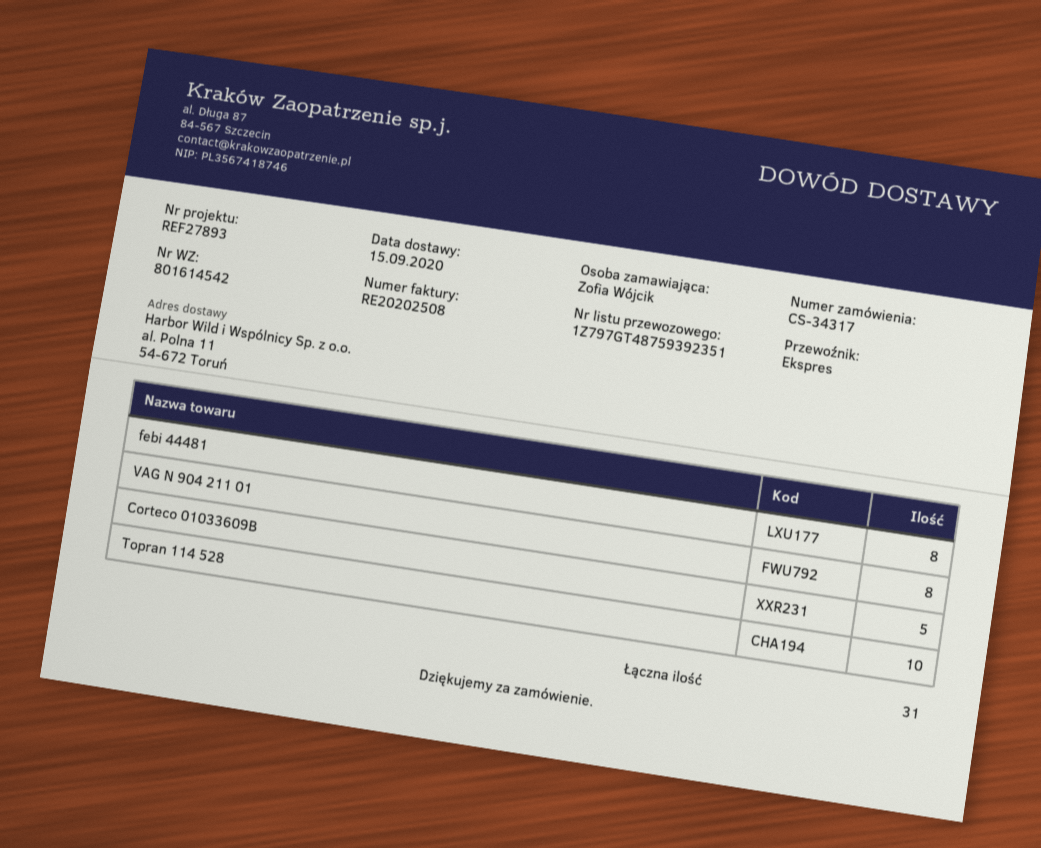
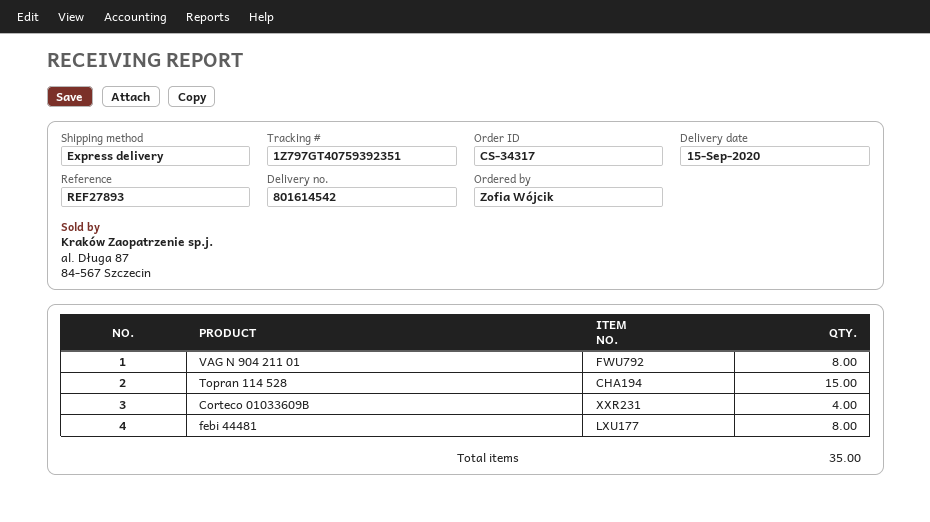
tracking number: 1Z797GT48759392351 -> 1Z797GT40759392351
Corteco 01033609B: 5 -> 4
Topran 114 528: 10 -> 15
total quantity: 31 -> 35

